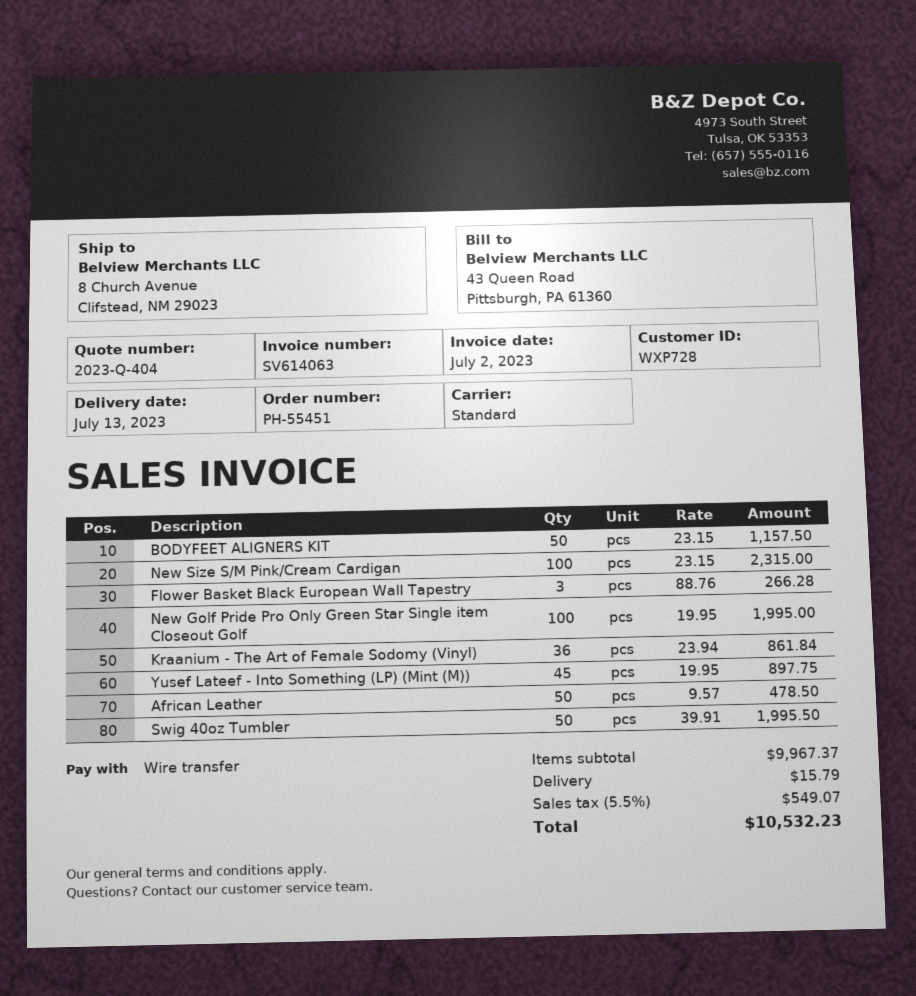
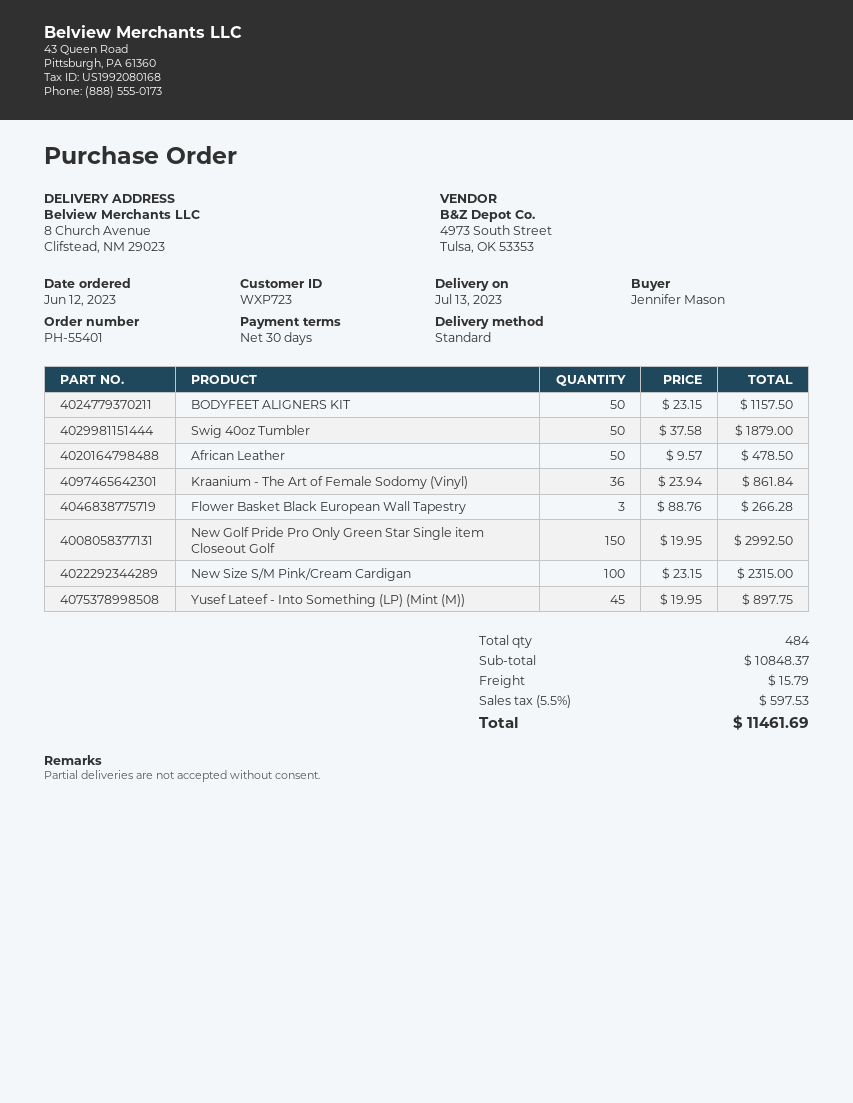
order number: PH-55451 -> PH-55401
customer number: WXP728 -> WXP723
New Golf Pride Pro Only Green Star Single item Closeout Golf: 100 x 19.95 = 1995.00 -> 150 x 19.95 = 2992.50
Swig 40oz Tumbler: 50 x 39.91 = 1995.50 -> 50 x 37.58 = 1879.00
subtotal: 9967.37 -> 10848.37
tax: 5.5% = 549.07 -> 5.5% = 597.53
total: 10532.23 -> 11461.69

